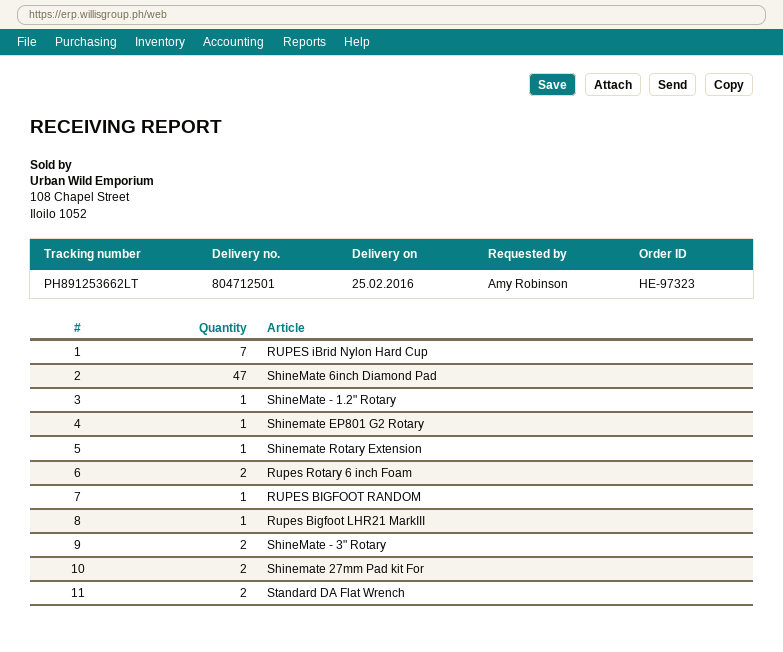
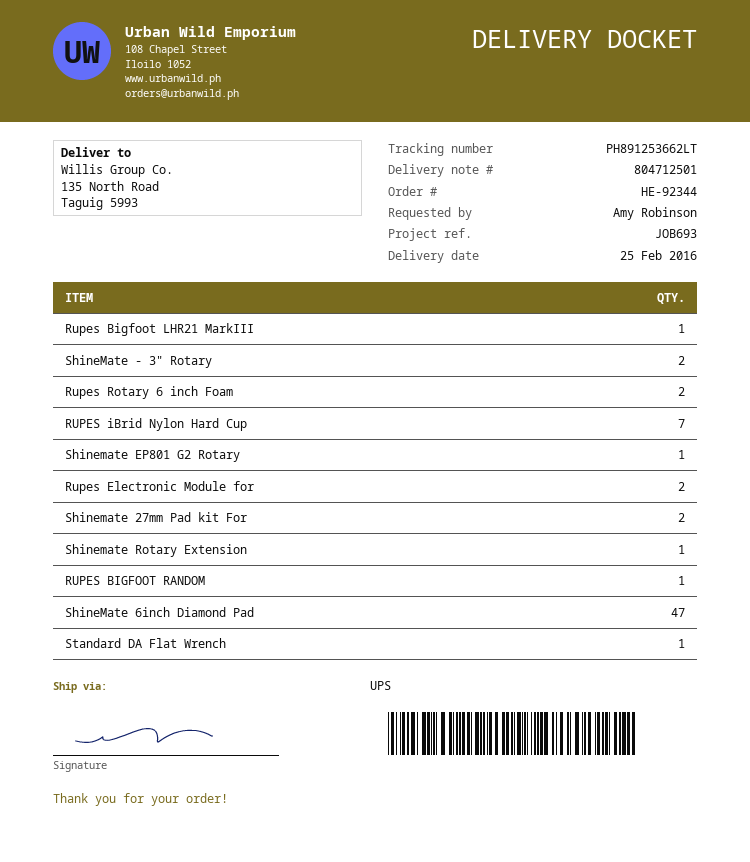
order number: HE-97323 -> HE-92344
ShineMate - 1.2" Rotary: 1 -> none
Standard DA Flat Wrench: 2 -> 1
Rupes Electronic Module for: none -> 2

